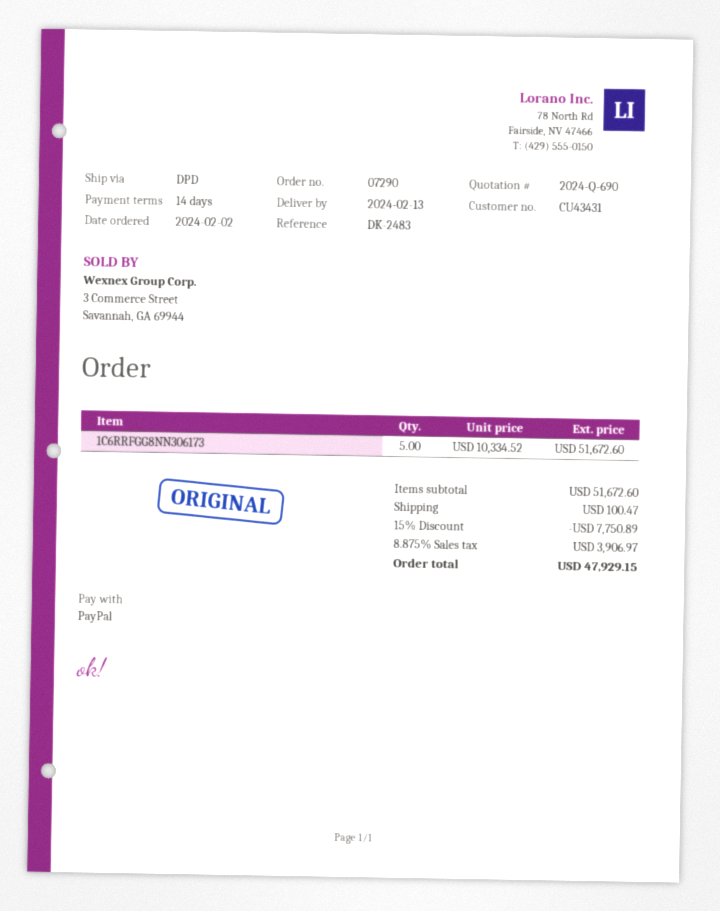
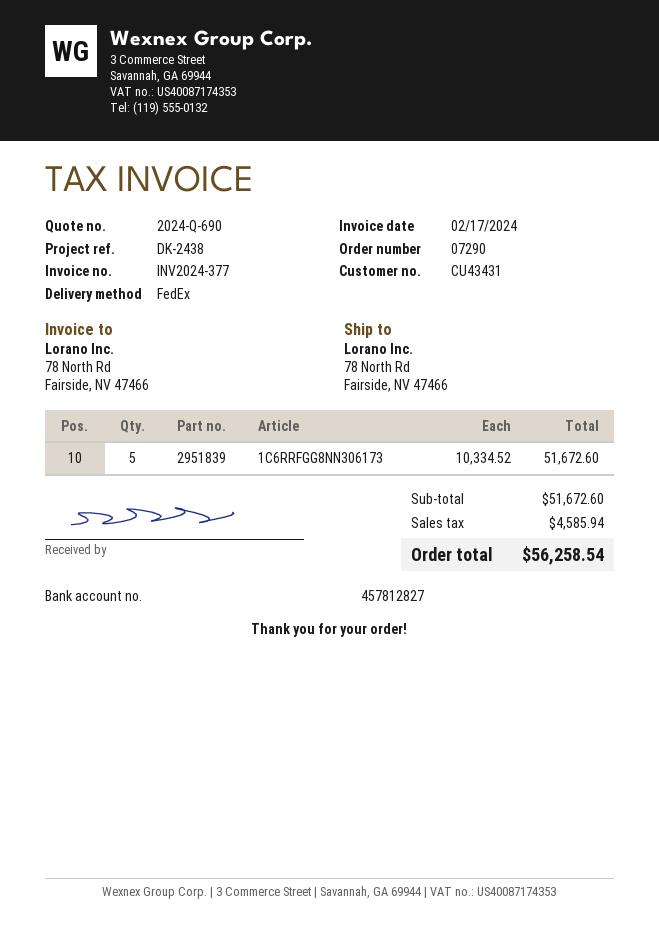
reference: DK-2483 -> DK-2438
shipping method: DPD -> FedEx
discount: 15% = 7750.89 -> none
shipping: 100.47 -> none
tax: 3906.97 -> 4585.94
total: 47929.15 -> 56258.54

